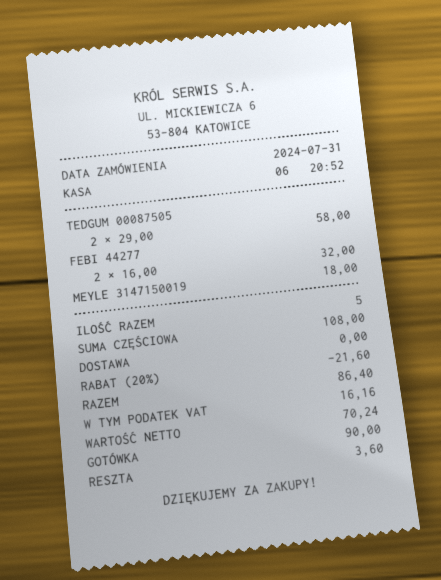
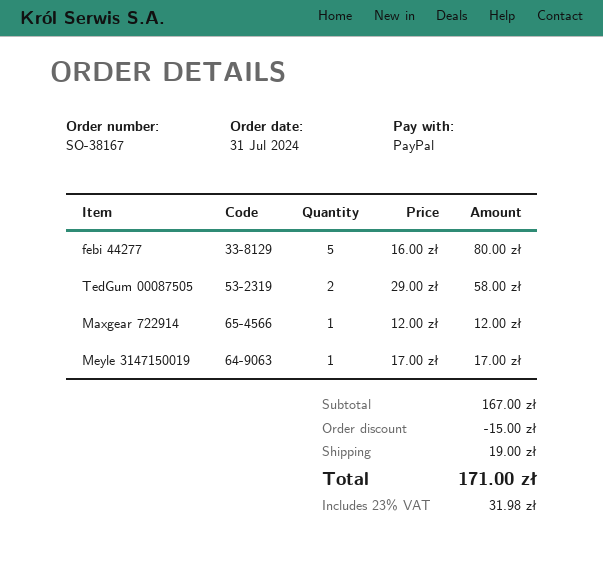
payment method: cash -> PayPal
FEBI 44277: 2 x 16.00 = 32.00 -> 5 x 16.00 = 80.00
MEYLE 3147150019: 1 x 18.00 = 18.00 -> 1 x 17.00 = 17.00
Maxgear 722914: none -> 1 x 12.00 = 12.00
subtotal: 108.00 -> 167.00
discount: 21.60 -> 15.00
shipping: 0.00 -> 19.00
tax: 16.16 -> 31.98
total: 86.40 -> 171.00

